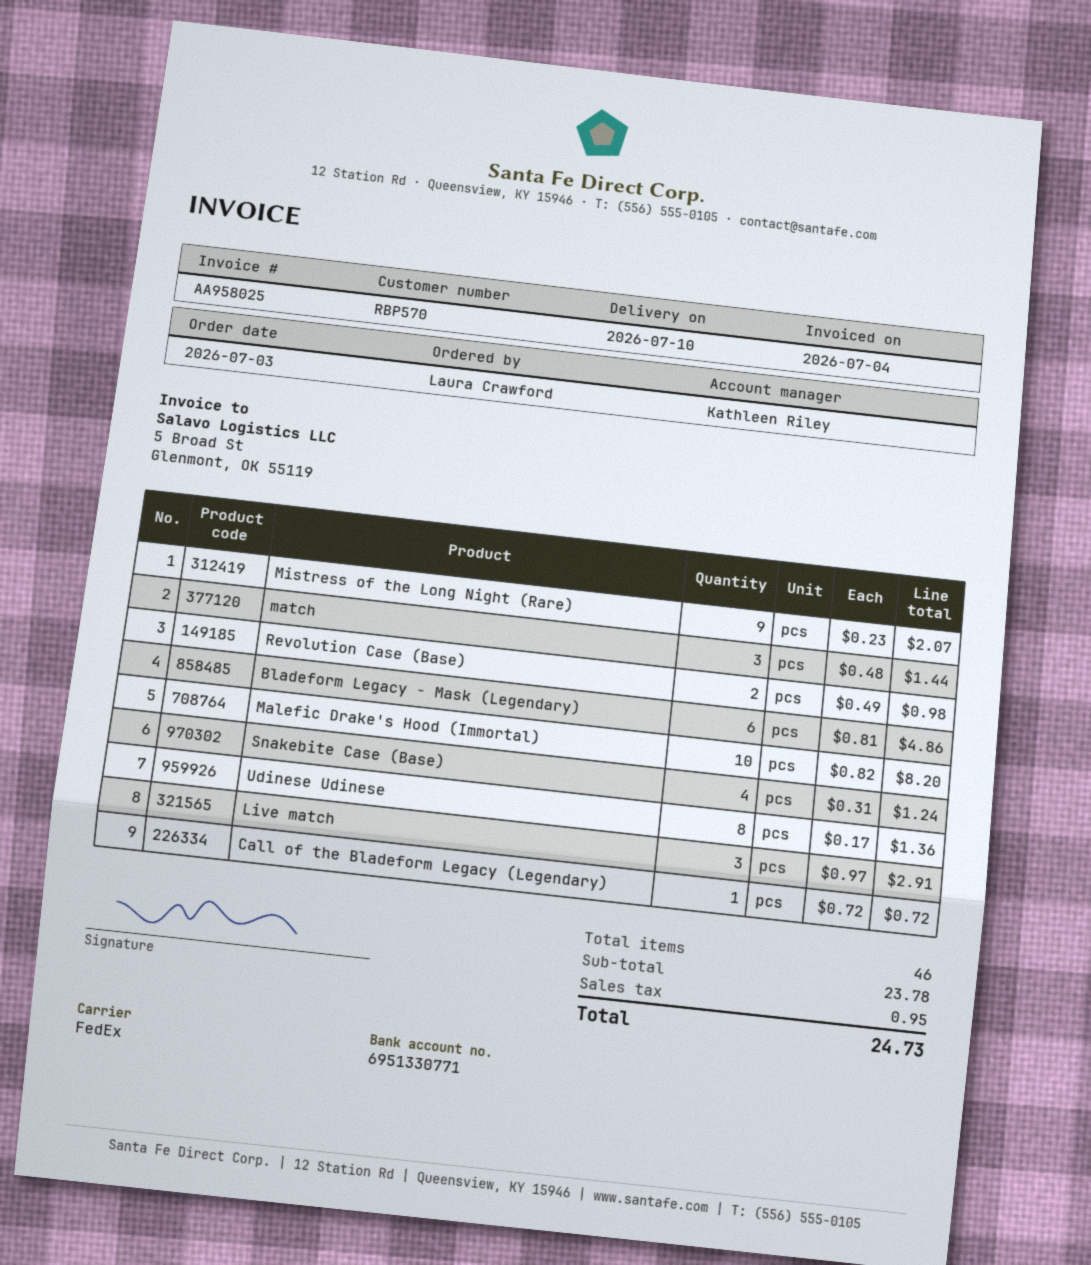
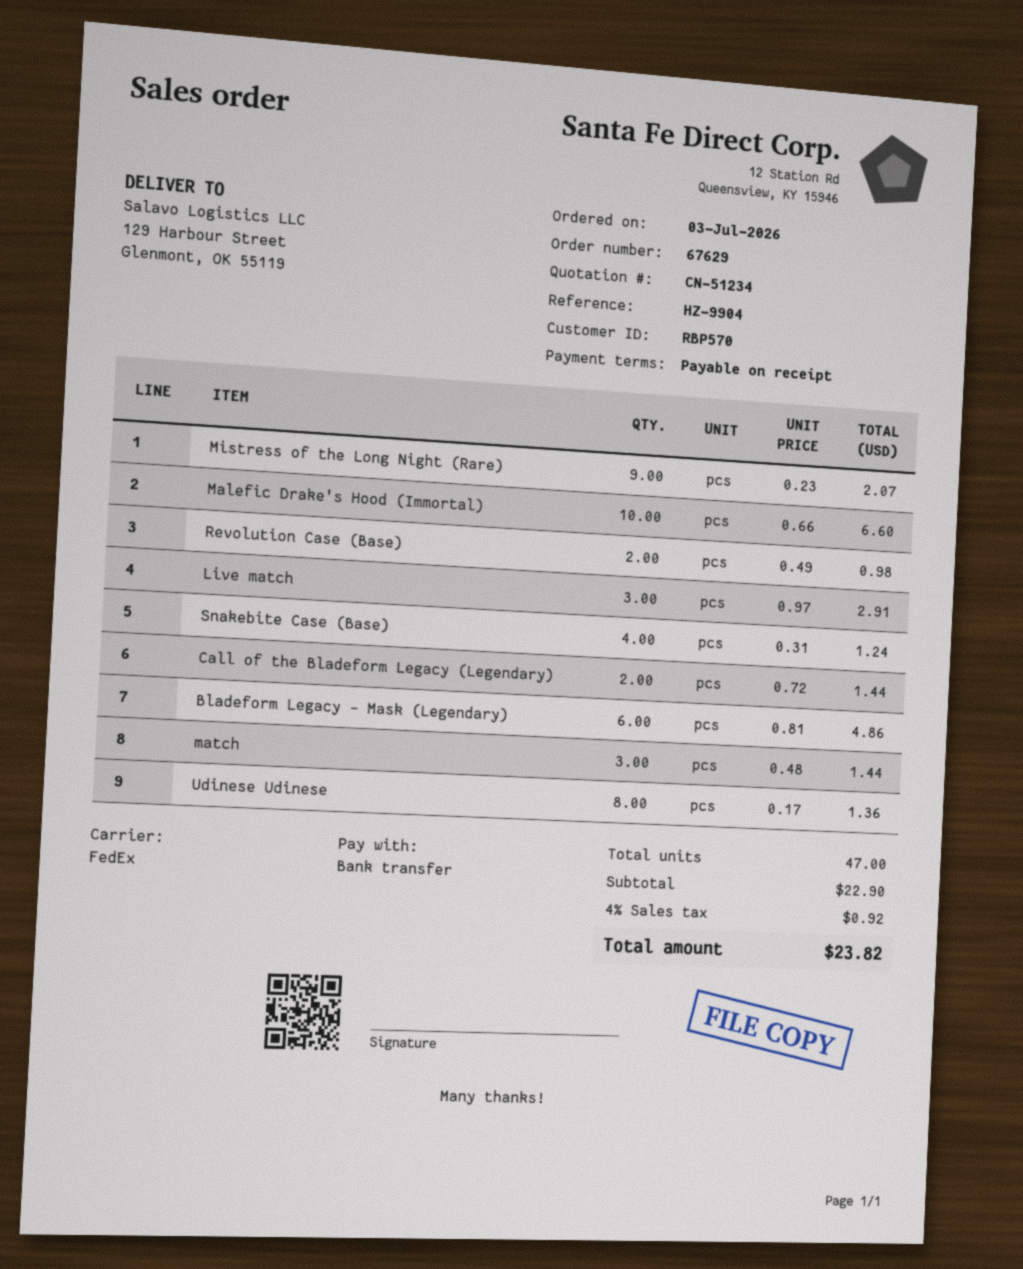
Malefic Drake's Hood (Immortal): 10 x 0.82 = 8.20 -> 10 x 0.66 = 6.60
Call of the Bladeform Legacy (Legendary): 1 x 0.72 = 0.72 -> 2 x 0.72 = 1.44
total quantity: 46 -> 47
subtotal: 23.78 -> 22.90
tax: 0.95 -> 0.92
total: 24.73 -> 23.82

